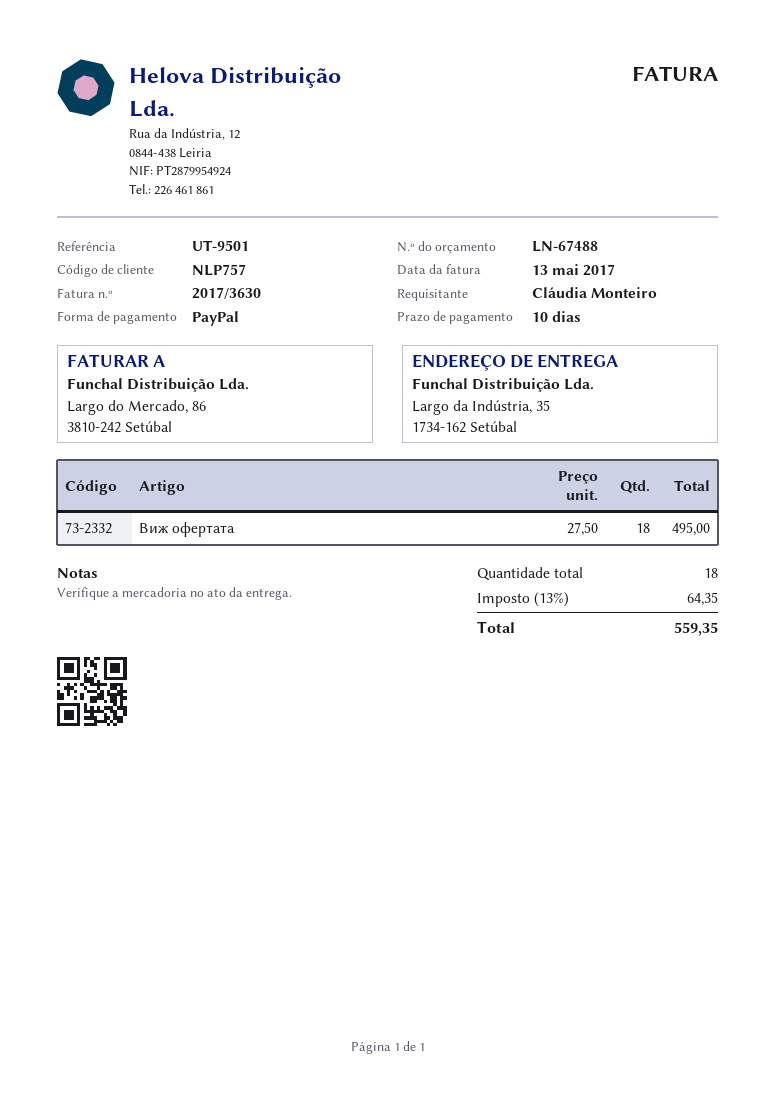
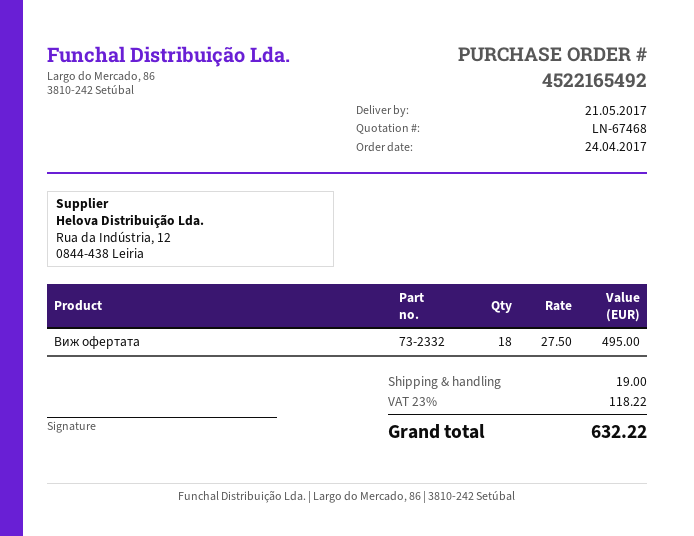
quote number: LN-67488 -> LN-67468
shipping: none -> 19.00
tax: 13% = 64.35 -> 23% = 118.22
total: 559.35 -> 632.22

